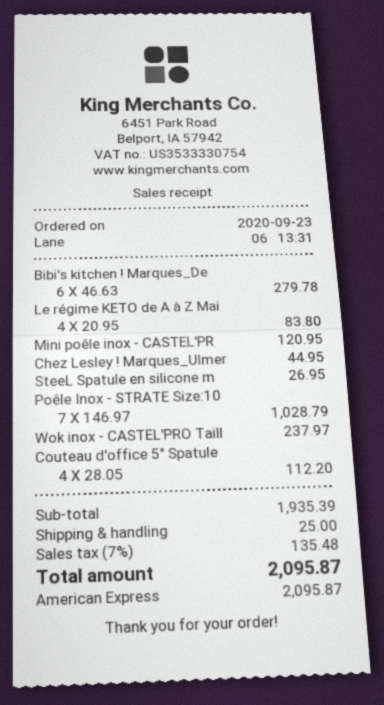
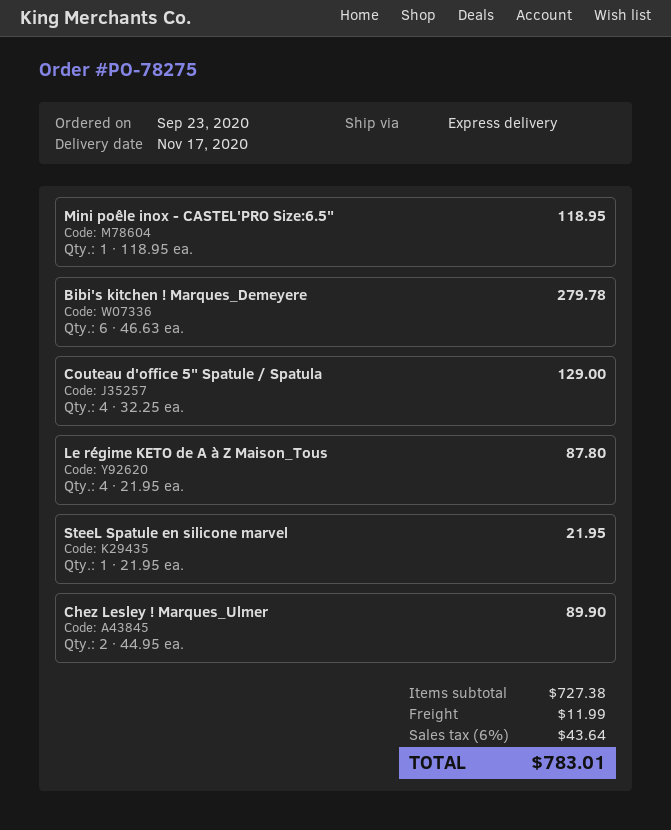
Le régime KETO de A à Z Mai: 4 x 20.95 = 83.80 -> 4 x 21.95 = 87.80
Mini poêle inox - CASTEL'PR: 1 x 120.95 = 120.95 -> 1 x 118.95 = 118.95
Chez Lesley ! Marques_Ulmer: 1 x 44.95 = 44.95 -> 2 x 44.95 = 89.90
SteeL Spatule en silicone m: 1 x 26.95 = 26.95 -> 1 x 21.95 = 21.95
Poêle Inox - STRATE Size:10: 7 x 146.97 = 1028.79 -> none
Wok inox - CASTEL'PRO Taill: 1 x 237.97 = 237.97 -> none
Couteau d'office 5" Spatule: 4 x 28.05 = 112.20 -> 4 x 32.25 = 129.00
subtotal: 1935.39 -> 727.38
shipping: 25.00 -> 11.99
tax: 7% = 135.48 -> 6% = 43.64
total: 2095.87 -> 783.01

